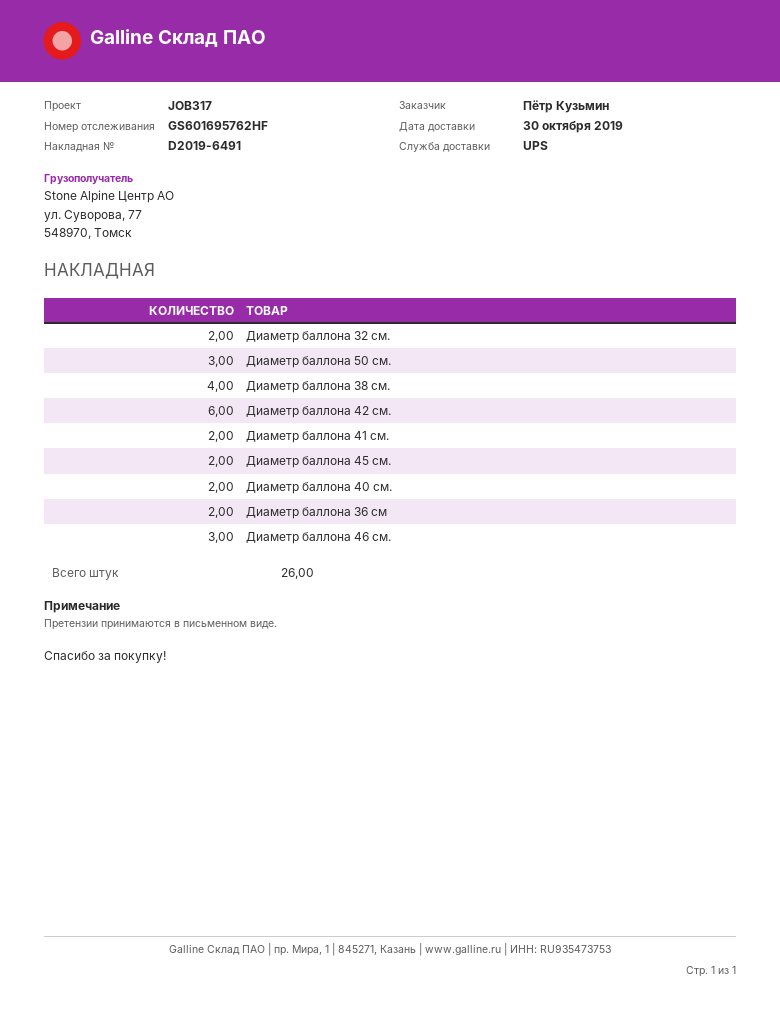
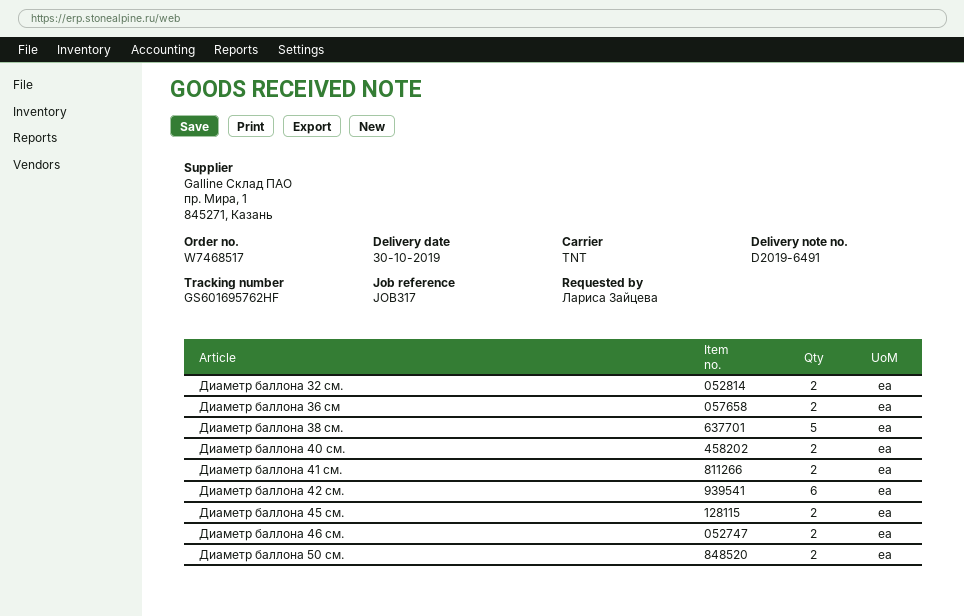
ordered by: Пётр Кузьмин -> Лариса Зайцева
shipping method: UPS -> TNT
Диаметр баллона 50 см.: 3 -> 2
Диаметр баллона 38 см.: 4 -> 5
Диаметр баллона 46 см.: 3 -> 2

